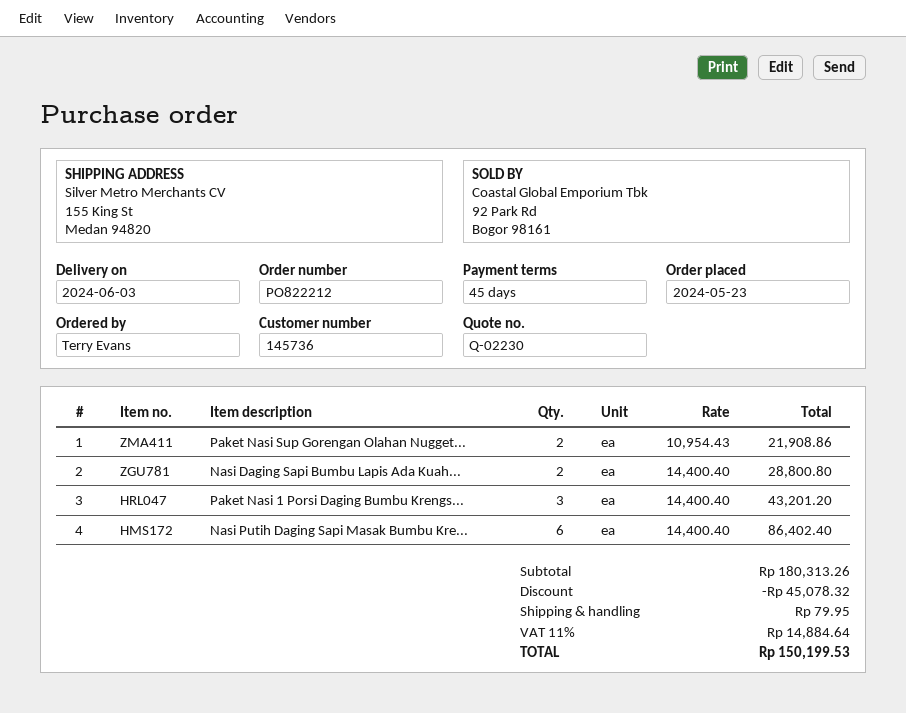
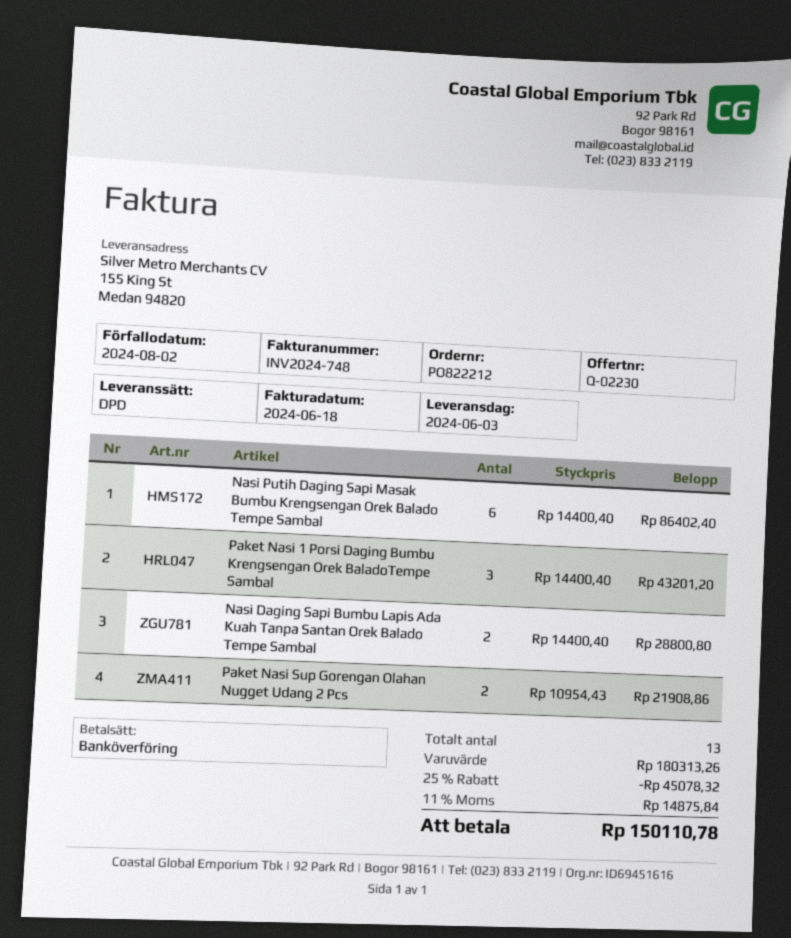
shipping: 79.95 -> none
tax: 11% = 14884.64 -> 11% = 14875.84
total: 150199.53 -> 150110.78

